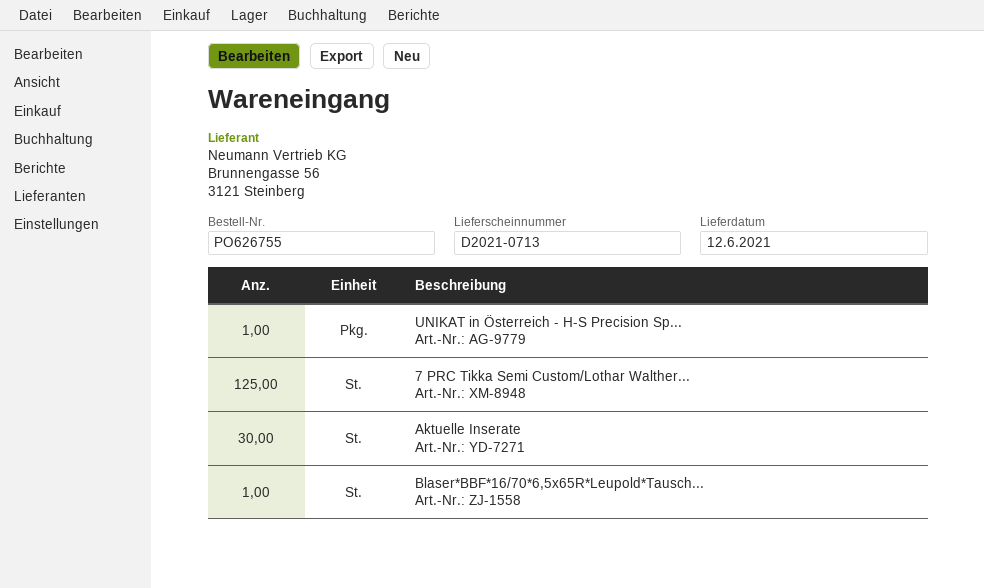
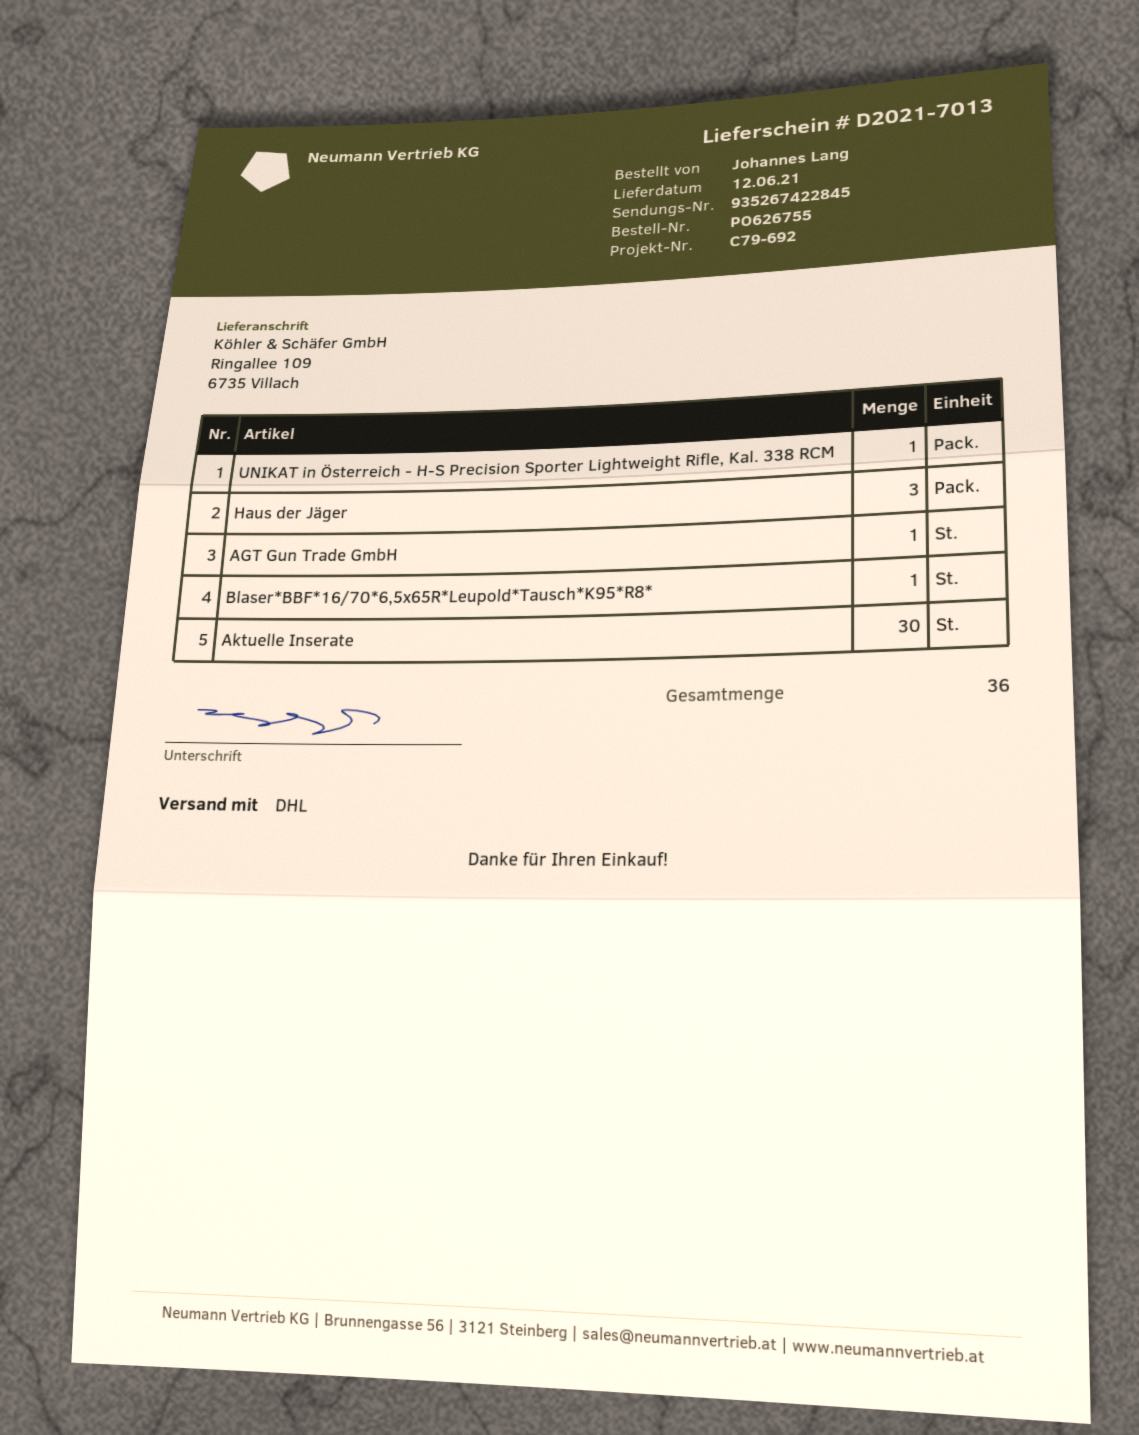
delivery note number: D2021-0713 -> D2021-7013
7 PRC Tikka Semi Custom/Lothar Walther...: 125 -> none
Haus der Jäger: none -> 3
AGT Gun Trade GmbH: none -> 1

